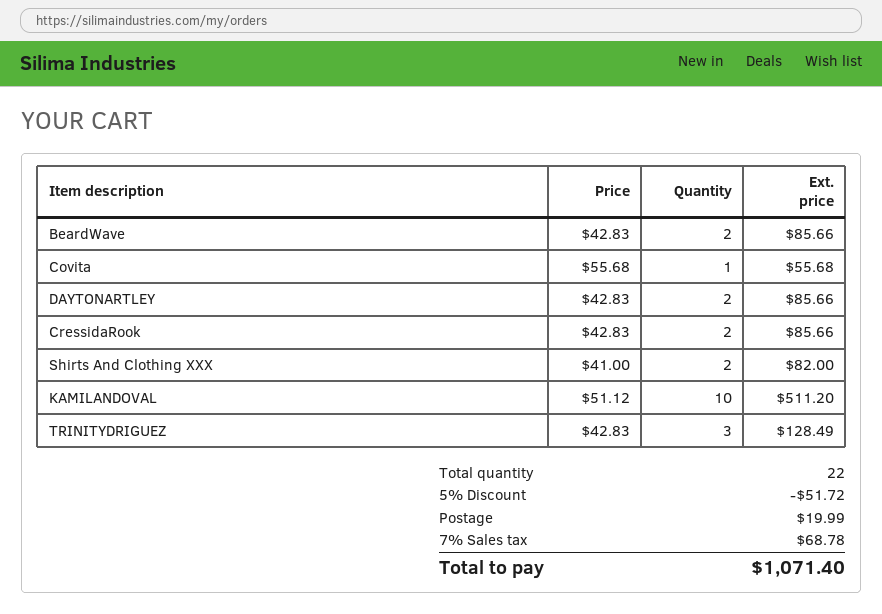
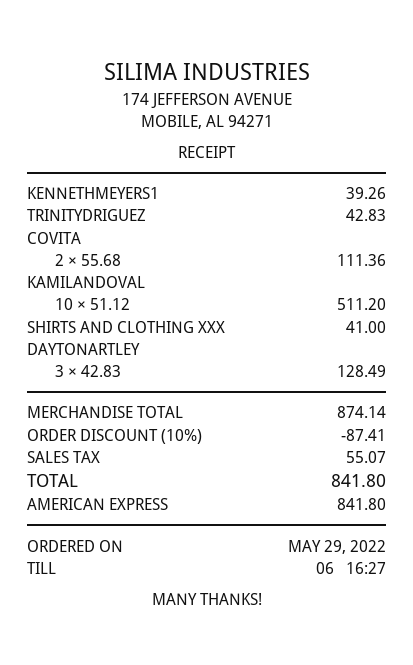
BeardWave: 2 x 42.83 = 85.66 -> none
Covita: 1 x 55.68 = 55.68 -> 2 x 55.68 = 111.36
DAYTONARTLEY: 2 x 42.83 = 85.66 -> 3 x 42.83 = 128.49
CressidaRook: 2 x 42.83 = 85.66 -> none
Shirts And Clothing XXX: 2 x 41.00 = 82.00 -> 1 x 41.00 = 41.00
TRINITYDRIGUEZ: 3 x 42.83 = 128.49 -> 1 x 42.83 = 42.83
KENNETHMEYERS1: none -> 1 x 39.26 = 39.26
discount: 5% = 51.72 -> 10% = 87.41
shipping: 19.99 -> none
tax: 68.78 -> 55.07
total: 1071.40 -> 841.80

